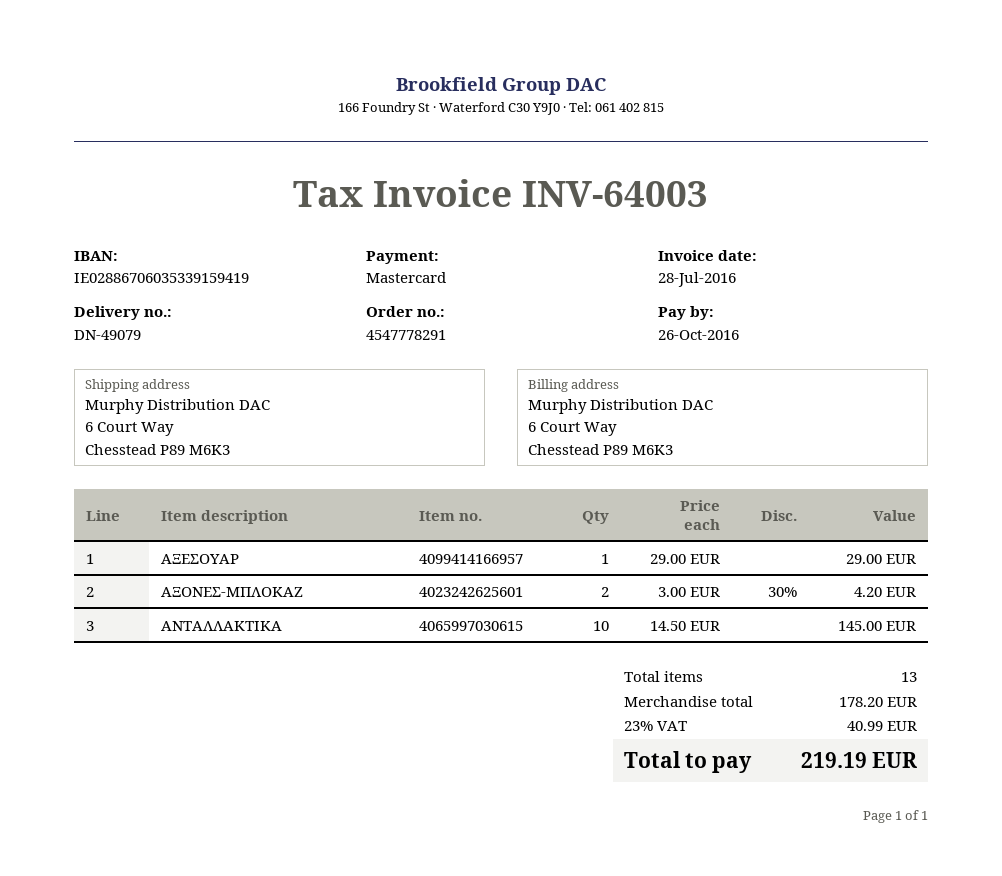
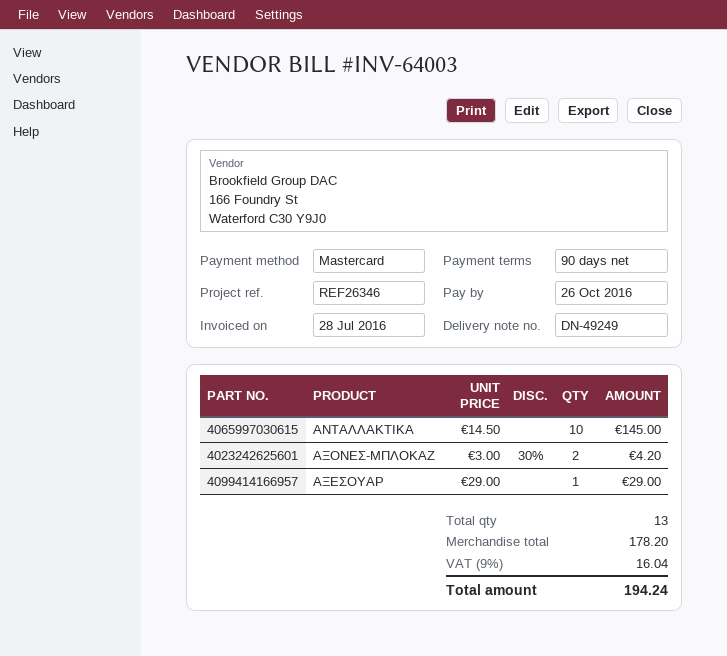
delivery note number: DN-49079 -> DN-49249
tax: 23% = 40.99 -> 9% = 16.04
total: 219.19 -> 194.24

